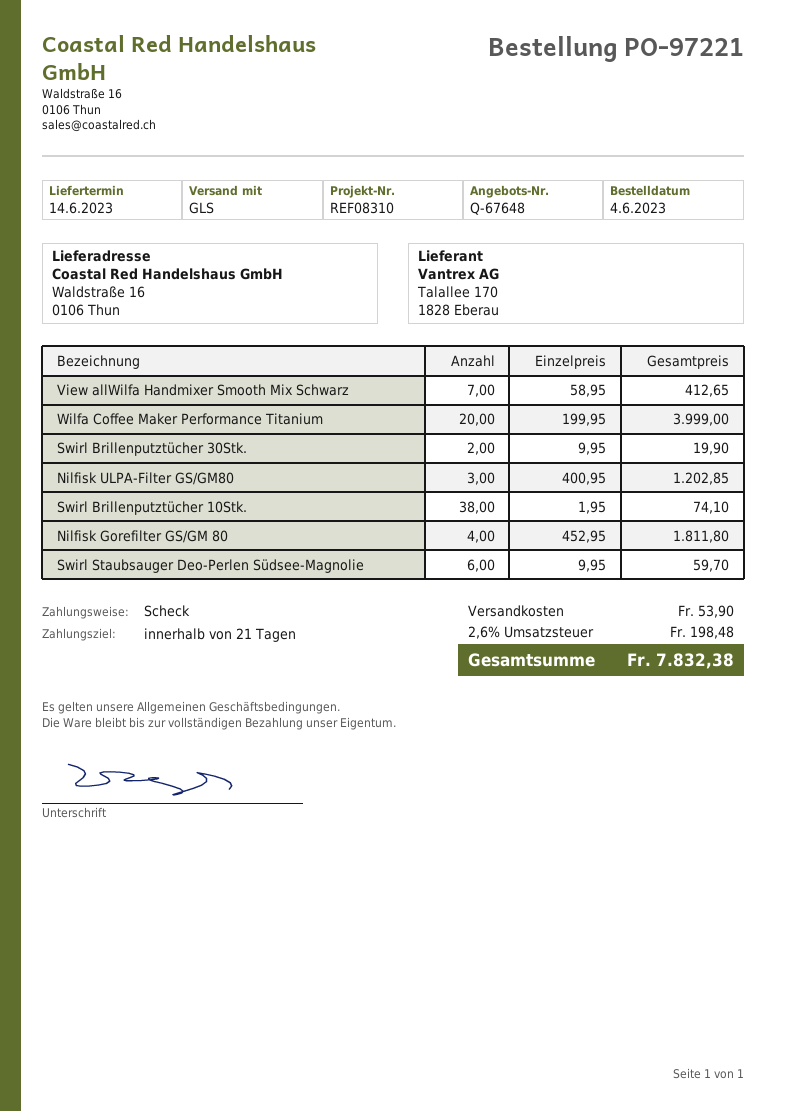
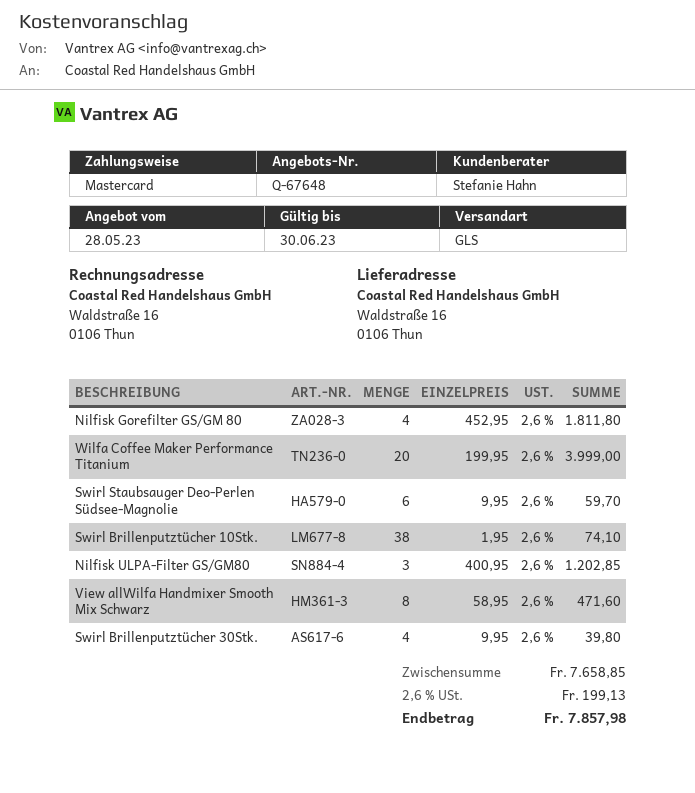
payment method: cheque -> Mastercard
View allWilfa Handmixer Smooth Mix Schwarz: 7 x 58.95 = 412.65 -> 8 x 58.95 = 471.60
Swirl Brillenputztücher 30Stk.: 2 x 9.95 = 19.90 -> 4 x 9.95 = 39.80
shipping: 53.90 -> none
tax: 2.6% = 198.48 -> 2.6% = 199.13
total: 7832.38 -> 7857.98

